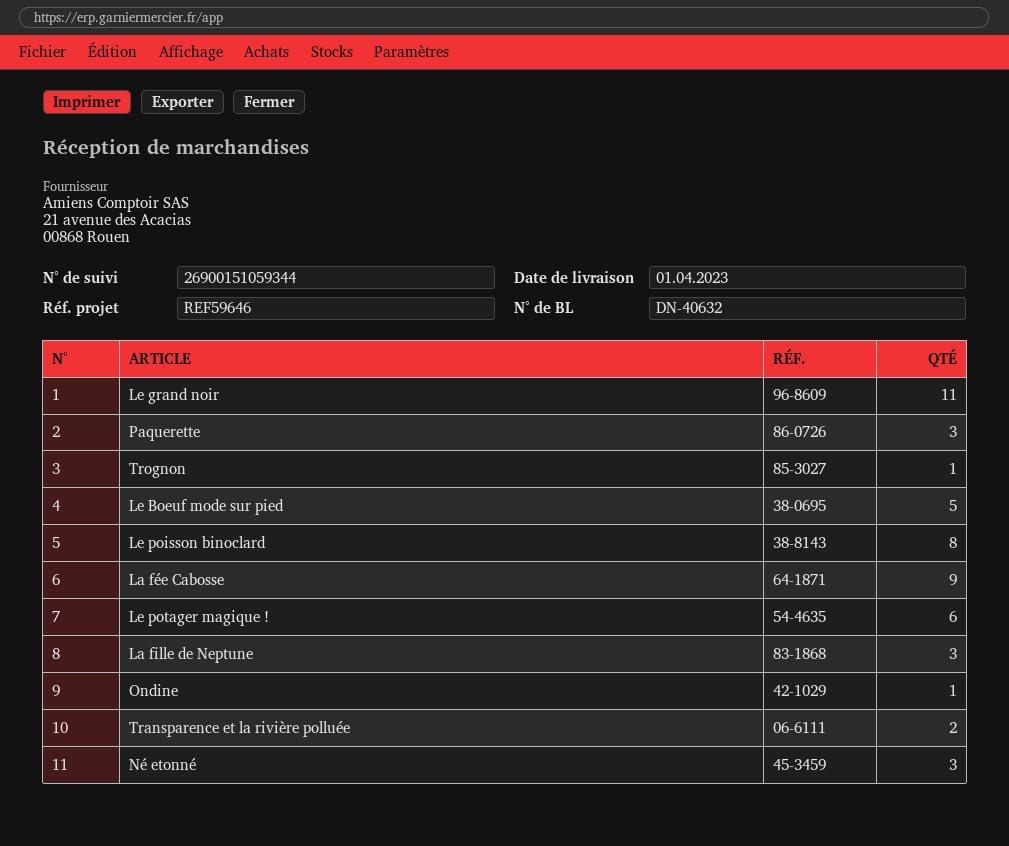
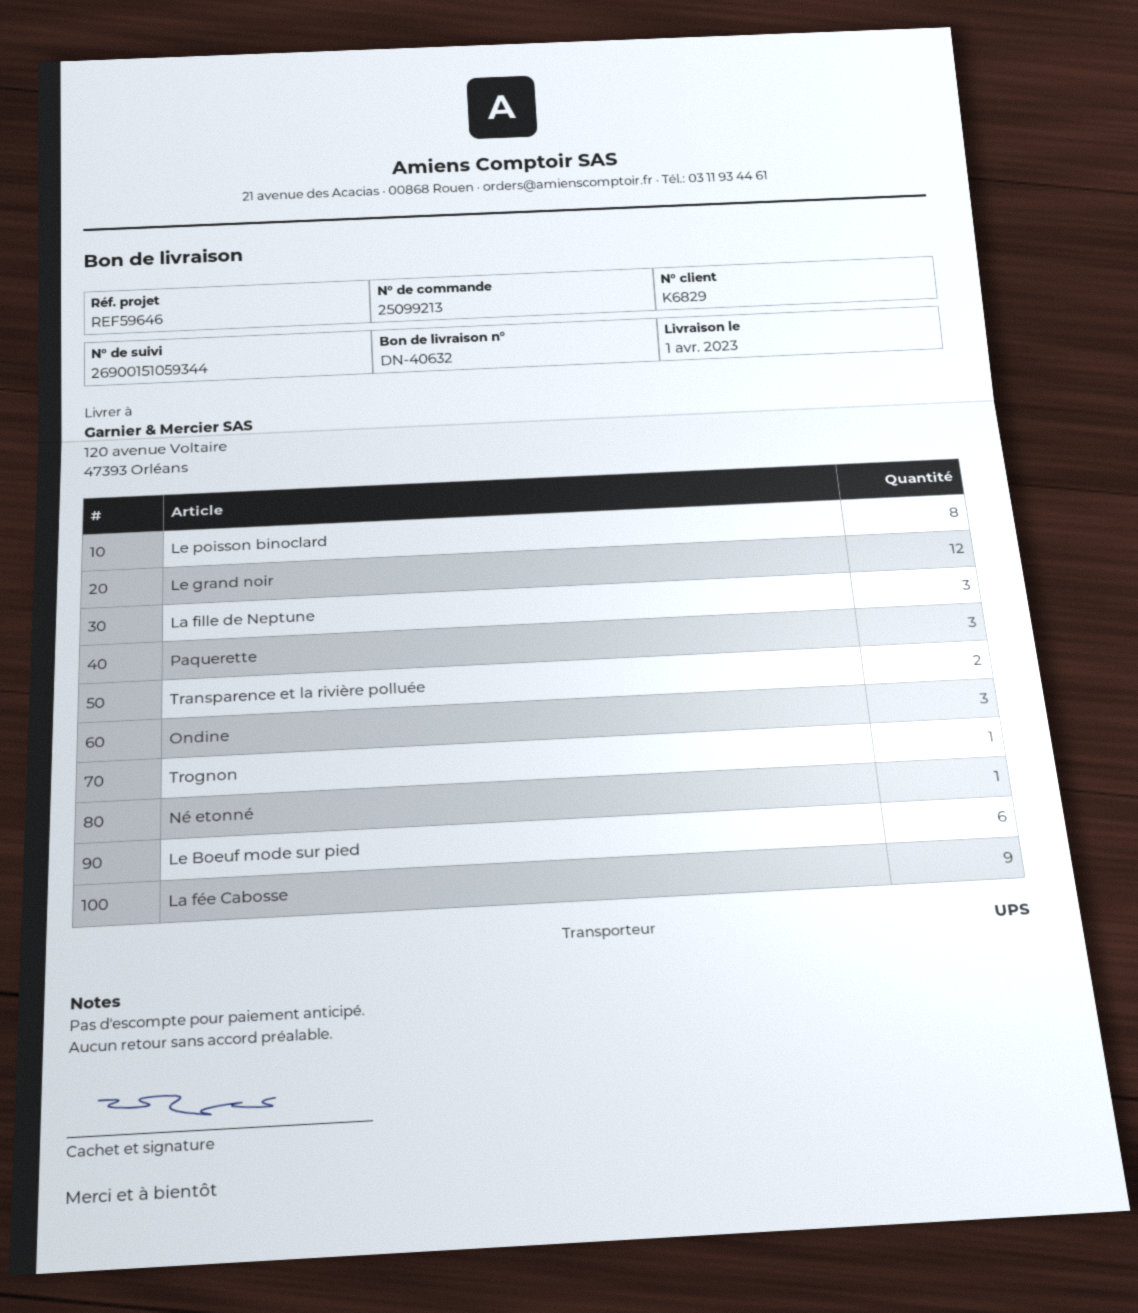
Le grand noir: 11 -> 12
Le Boeuf mode sur pied: 5 -> 6
Le potager magique !: 6 -> none
Ondine: 1 -> 3
Né etonné: 3 -> 1

